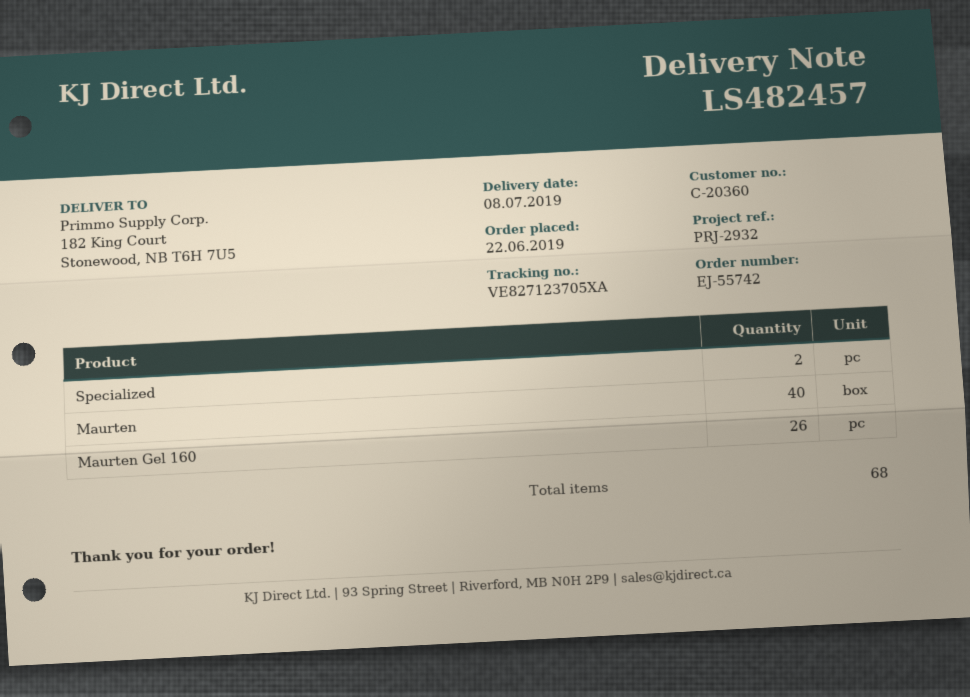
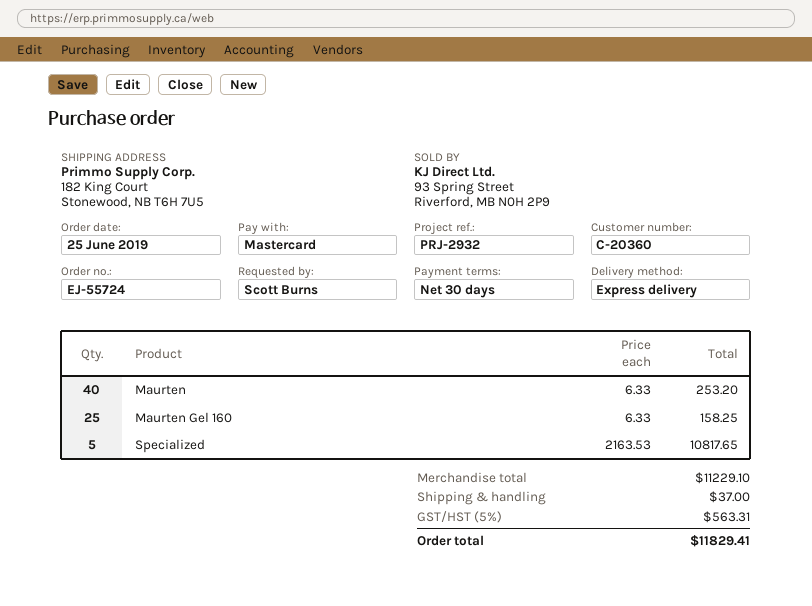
order number: EJ-55742 -> EJ-55724
order date: 2019-06-22 -> 2019-06-25
Specialized: 2 -> 5
Maurten Gel 160: 26 -> 25

